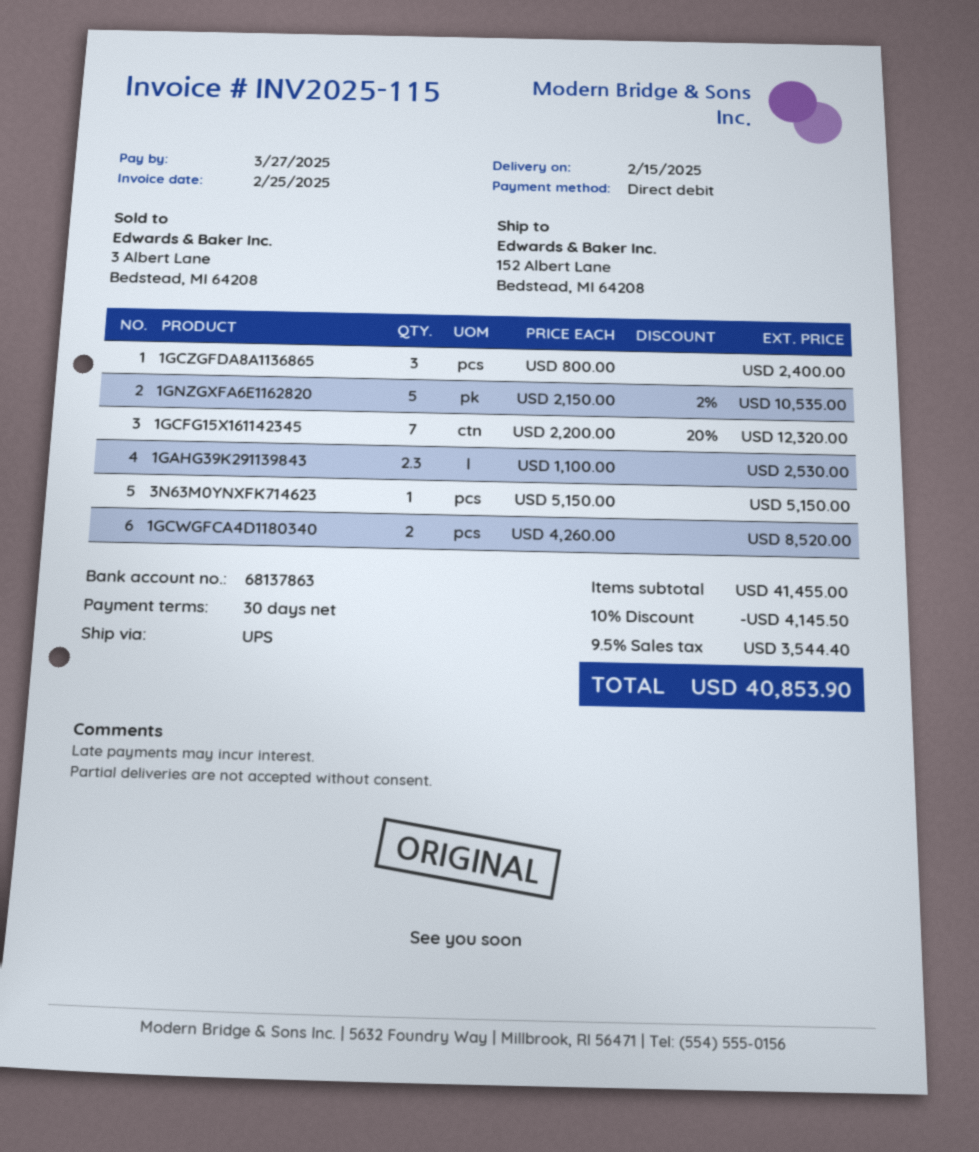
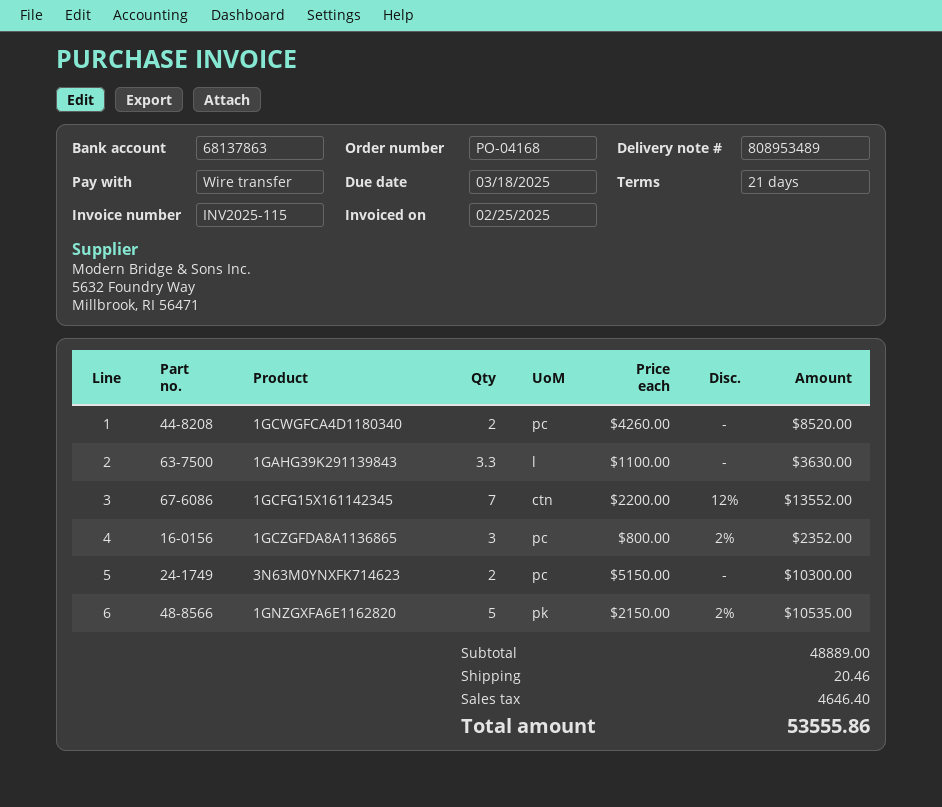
payment terms: 30 days -> 21 days
due date: 2025-03-27 -> 2025-03-18
payment method: direct debit -> bank transfer
1GCZGFDA8A1136865: 3 x 800.00 = 2400.00 -> 3 x 800.00 - 2% = 2352.00
1GCFG15X161142345: 7 x 2200.00 - 20% = 12320.00 -> 7 x 2200.00 - 12% = 13552.00
1GAHG39K291139843: 2.3 x 1100.00 = 2530.00 -> 3.3 x 1100.00 = 3630.00
3N63M0YNXFK714623: 1 x 5150.00 = 5150.00 -> 2 x 5150.00 = 10300.00
subtotal: 41455.00 -> 48889.00
discount: 10% = 4145.50 -> none
shipping: none -> 20.46
tax: 3544.40 -> 4646.40
total: 40853.90 -> 53555.86

